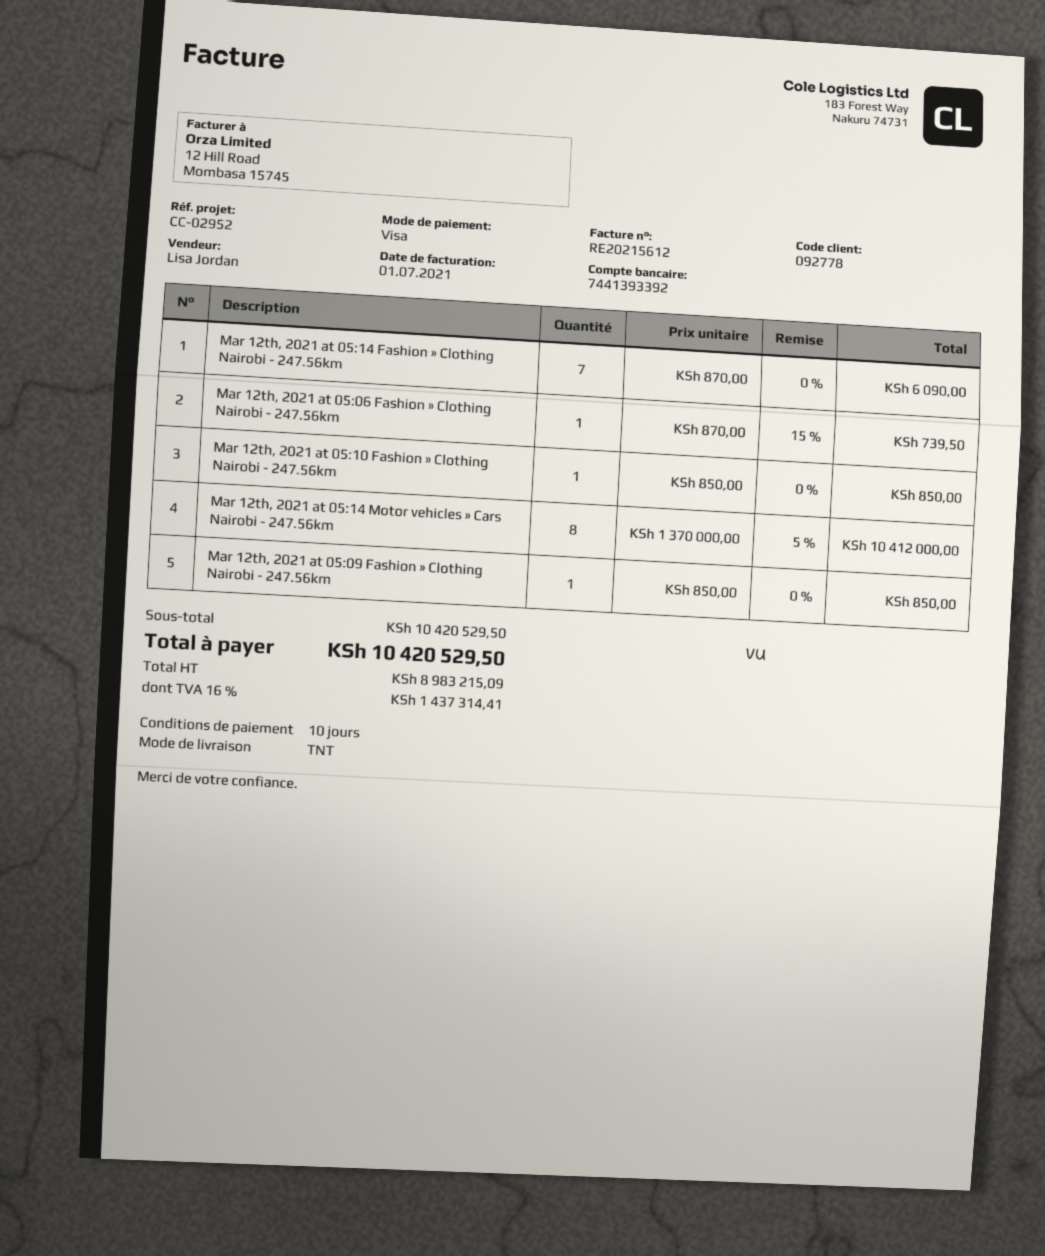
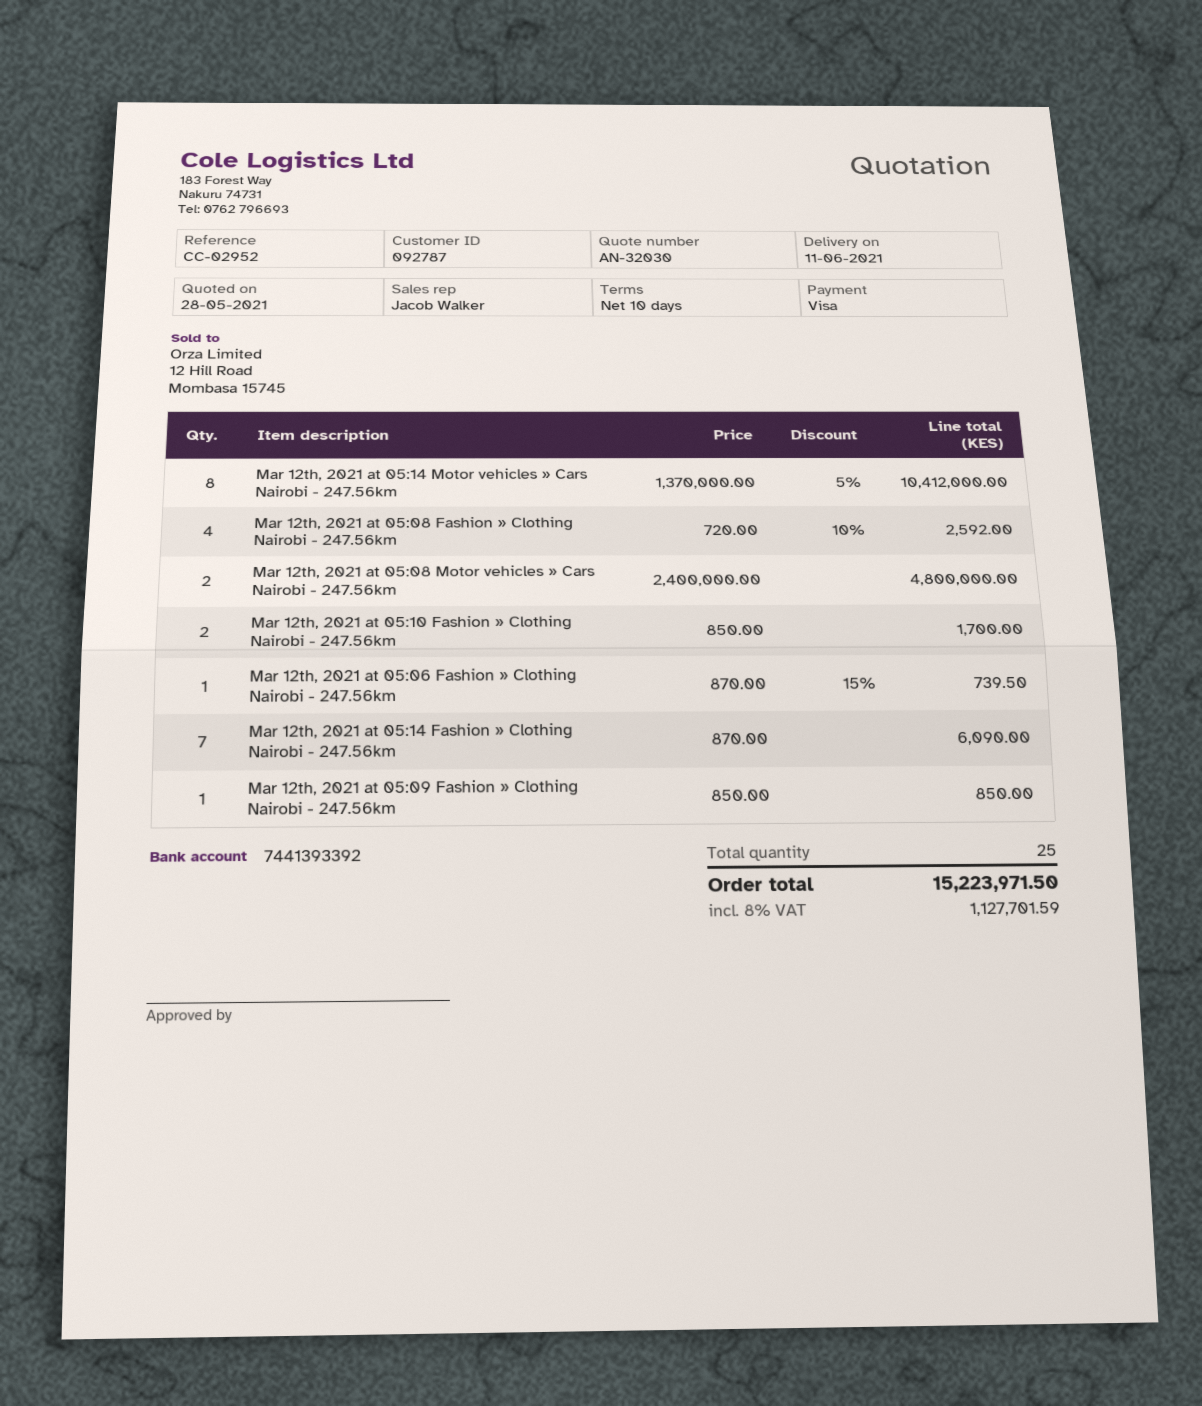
customer number: 092778 -> 092787
sales rep: Lisa Jordan -> Jacob Walker
Mar 12th, 2021 at 05:10 Fashion » Clothing Nairobi - 247.56km: 1 x 850.00 = 850.00 -> 2 x 850.00 = 1700.00
Mar 12th, 2021 at 05:08 Fashion » Clothing Nairobi - 247.56km: none -> 4 x 720.00 - 10% = 2592.00
Mar 12th, 2021 at 05:08 Motor vehicles » Cars Nairobi - 247.56km: none -> 2 x 2400000.00 = 4800000.00
tax: 16% = 1437314.41 -> 8% = 1127701.59
total: 10420529.50 -> 15223971.50

